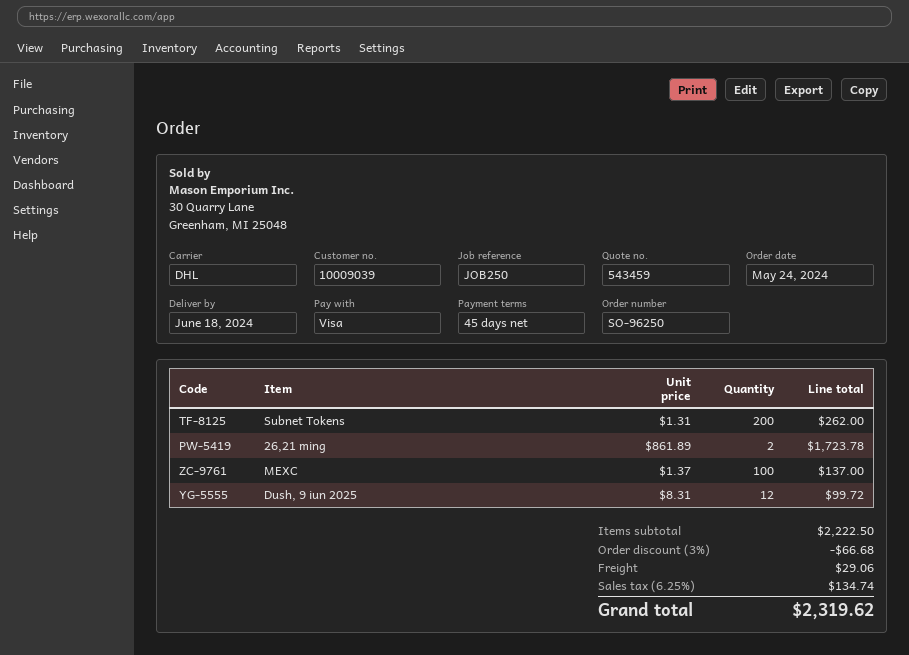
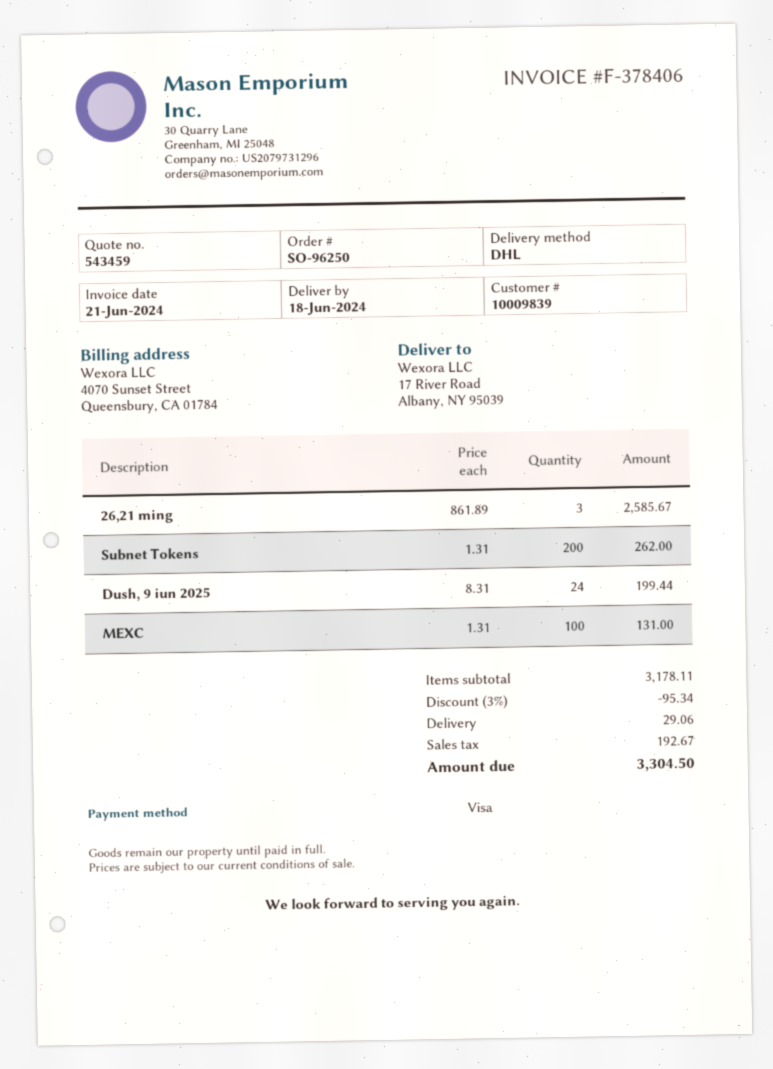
customer number: 10009039 -> 10009839
26,21 ming: 2 x 861.89 = 1723.78 -> 3 x 861.89 = 2585.67
MEXC: 100 x 1.37 = 137.00 -> 100 x 1.31 = 131.00
Dush, 9 iun 2025: 12 x 8.31 = 99.72 -> 24 x 8.31 = 199.44
subtotal: 2222.50 -> 3178.11
discount: 3% = 66.68 -> 3% = 95.34
tax: 134.74 -> 192.67
total: 2319.62 -> 3304.50

